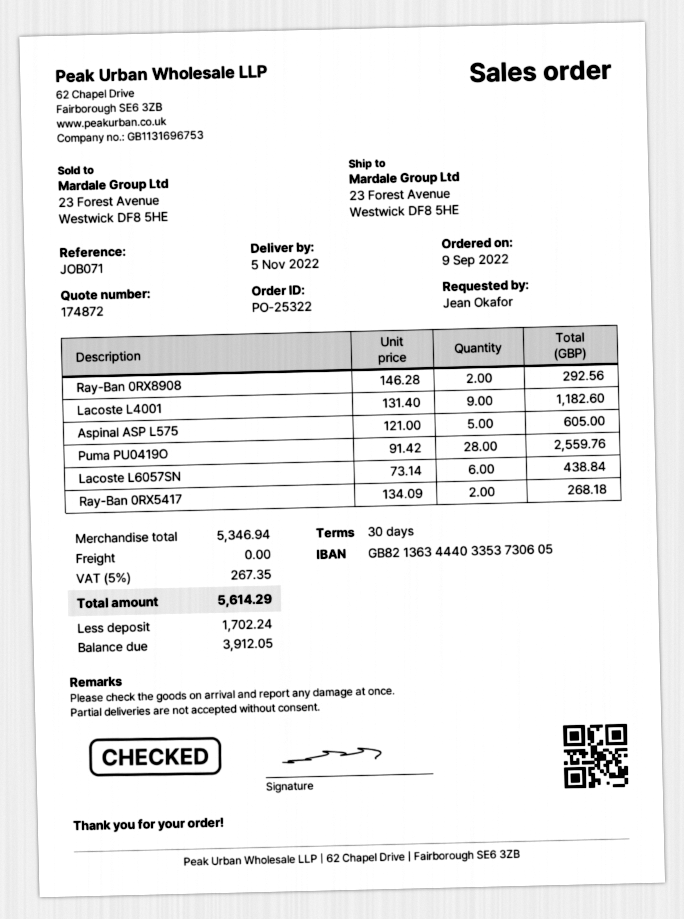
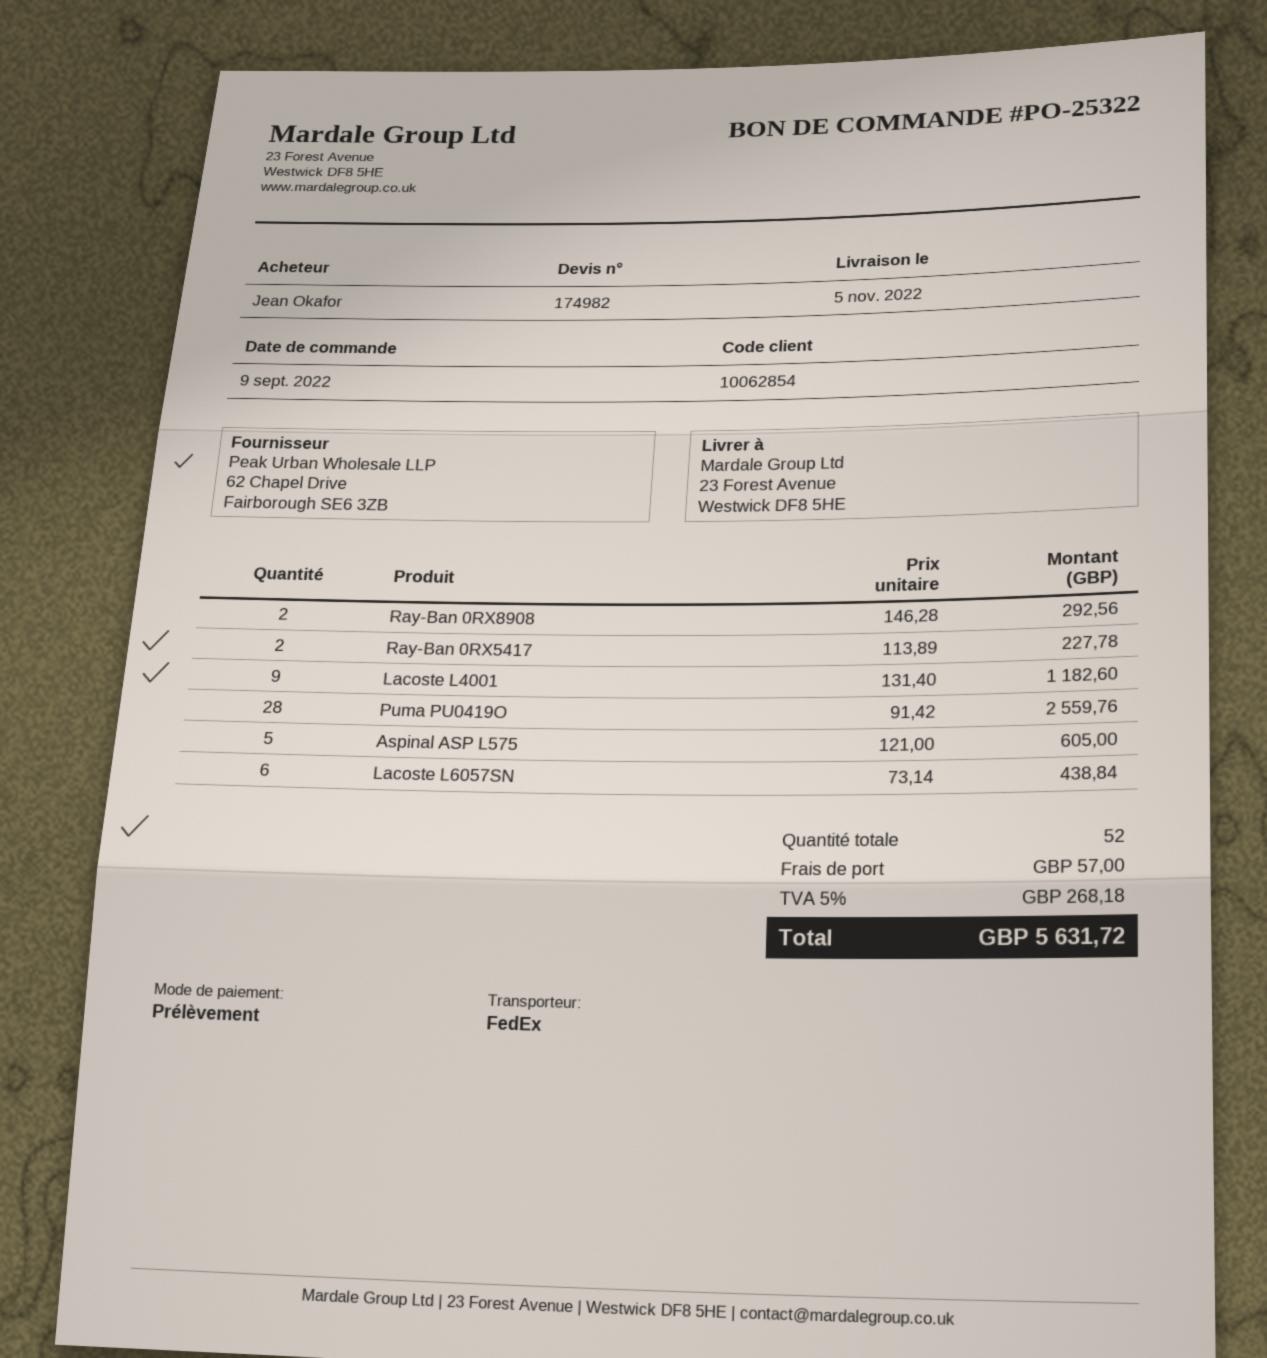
quote number: 174872 -> 174982
Ray-Ban 0RX5417: 2 x 134.09 = 268.18 -> 2 x 113.89 = 227.78
shipping: 0.00 -> 57.00
tax: 5% = 267.35 -> 5% = 268.18
total: 5614.29 -> 5631.72

